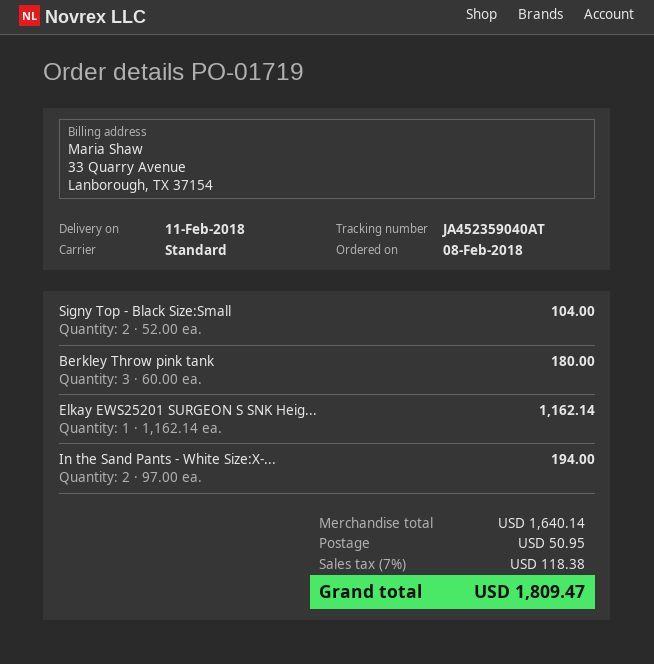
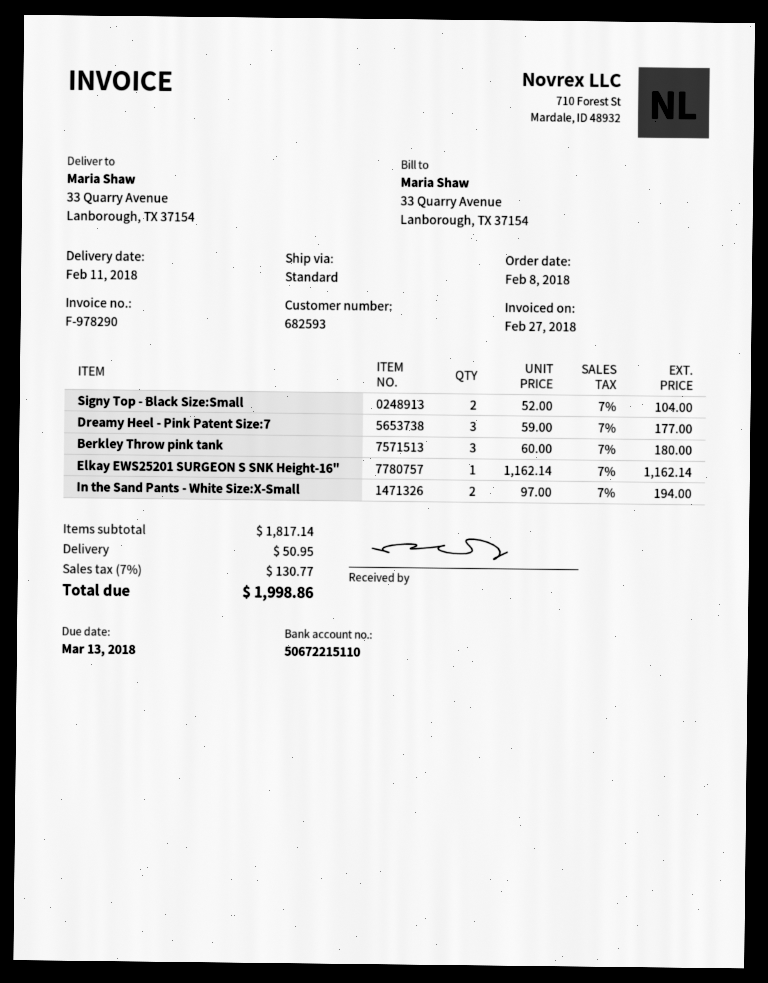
Dreamy Heel - Pink Patent Size:7: none -> 3 x 59.00 = 177.00
subtotal: 1640.14 -> 1817.14
tax: 7% = 118.38 -> 7% = 130.77
total: 1809.47 -> 1998.86

